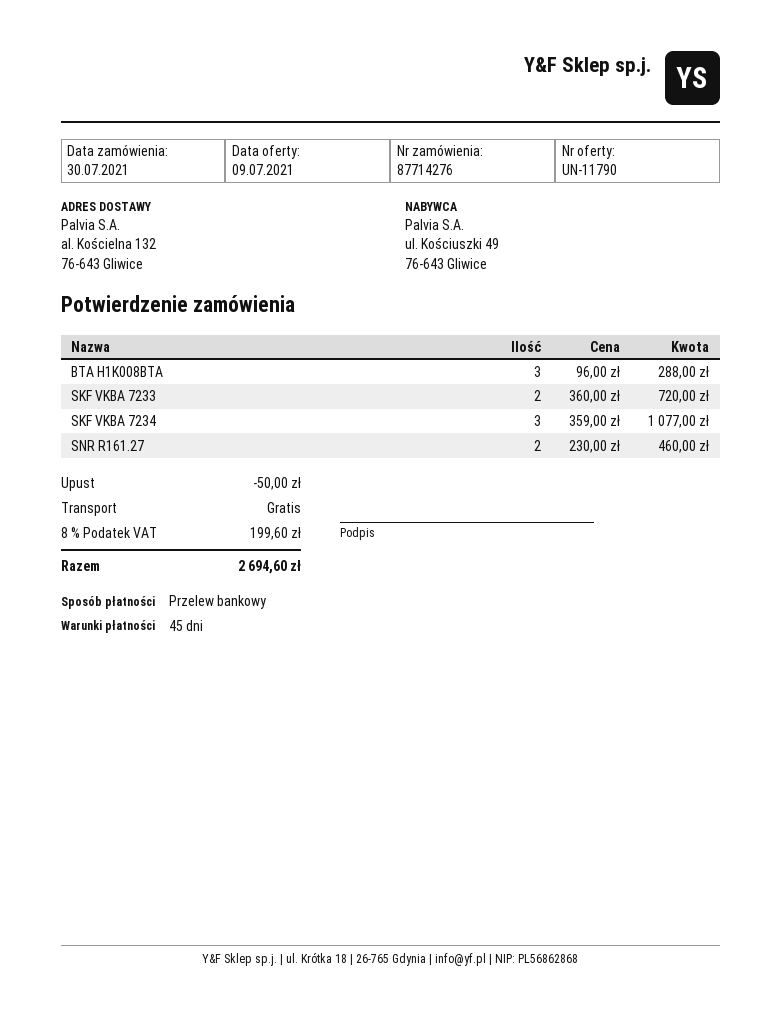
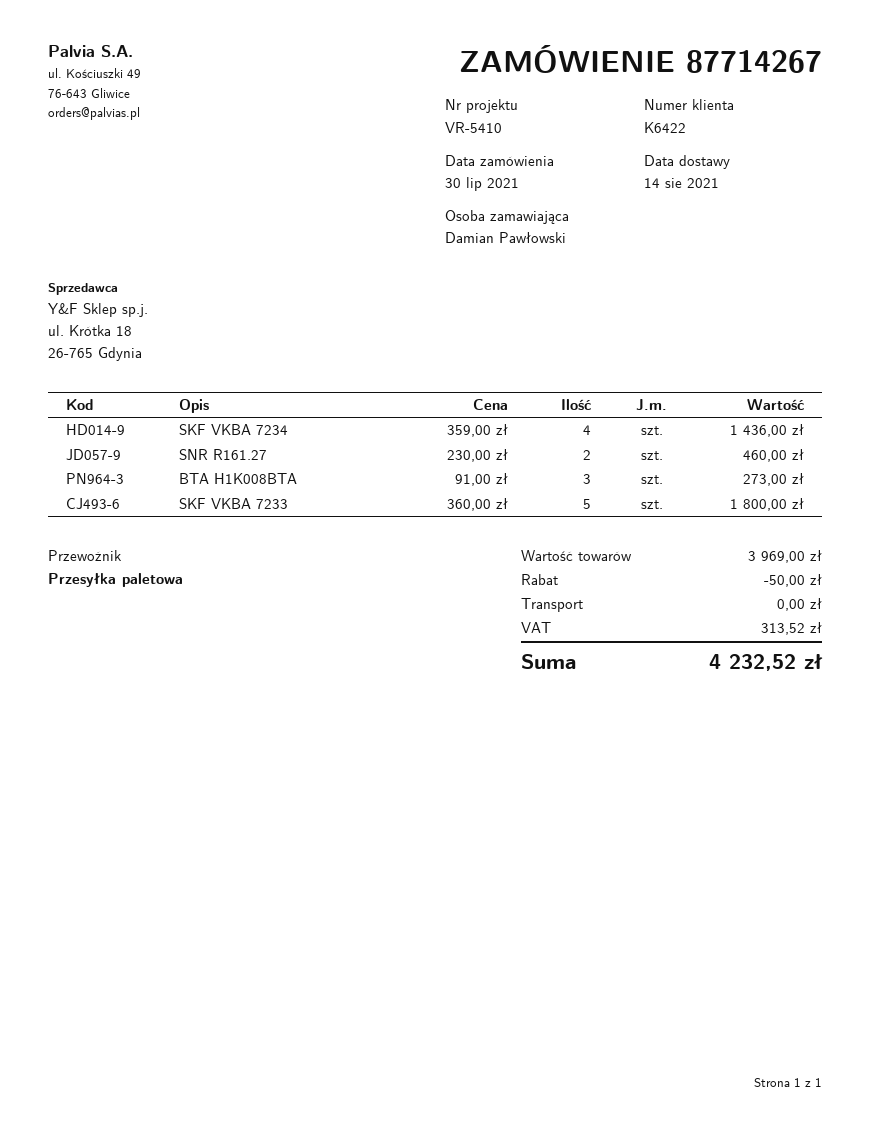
order number: 87714276 -> 87714267
BTA H1K008BTA: 3 x 96.00 = 288.00 -> 3 x 91.00 = 273.00
SKF VKBA 7233: 2 x 360.00 = 720.00 -> 5 x 360.00 = 1800.00
SKF VKBA 7234: 3 x 359.00 = 1077.00 -> 4 x 359.00 = 1436.00
tax: 199.60 -> 313.52
total: 2694.60 -> 4232.52

